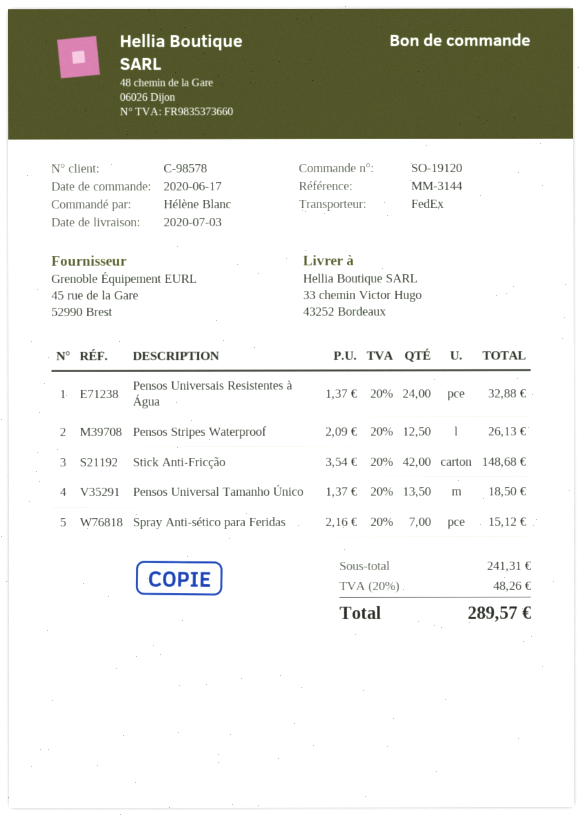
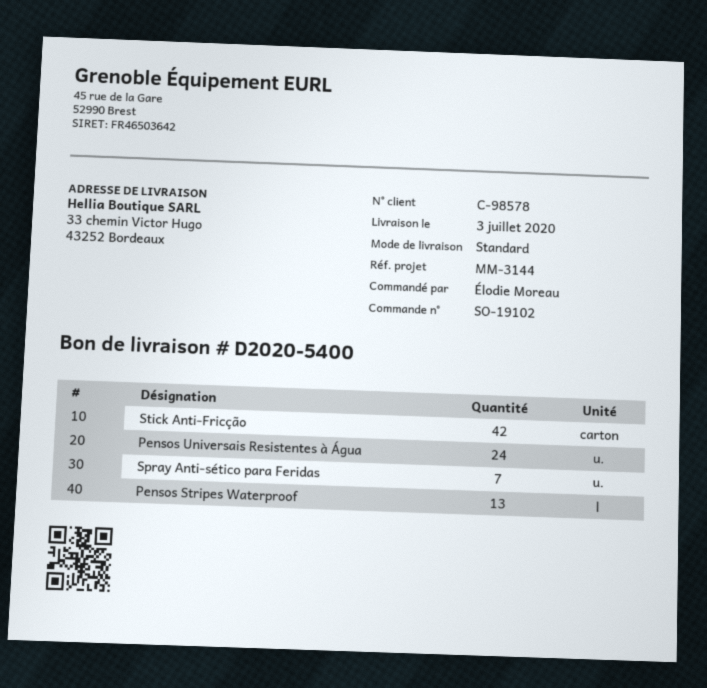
order number: SO-19120 -> SO-19102
ordered by: Hélène Blanc -> Élodie Moreau
shipping method: FedEx -> standard
Pensos Stripes Waterproof: 12.5 -> 13
Pensos Universal Tamanho Único: 13.5 -> none

